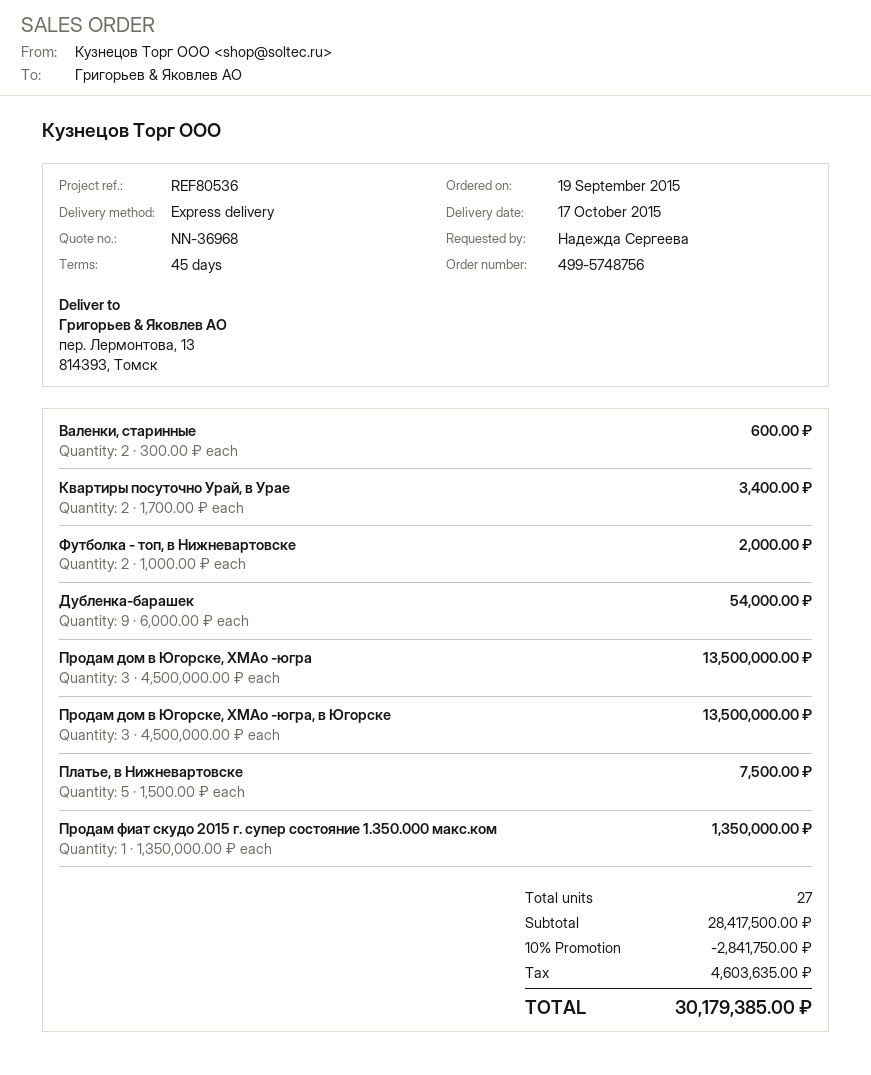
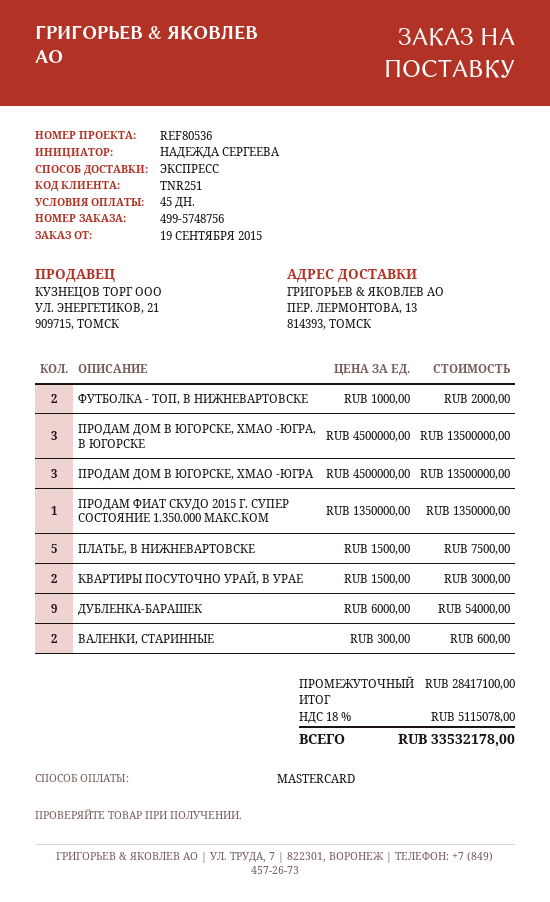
Квартиры посуточно Урай, в Урае: 2 x 1700.00 = 3400.00 -> 2 x 1500.00 = 3000.00
subtotal: 28417500.00 -> 28417100.00
discount: 10% = 2841750.00 -> none
tax: 4603635.00 -> 5115078.00
total: 30179385.00 -> 33532178.00

